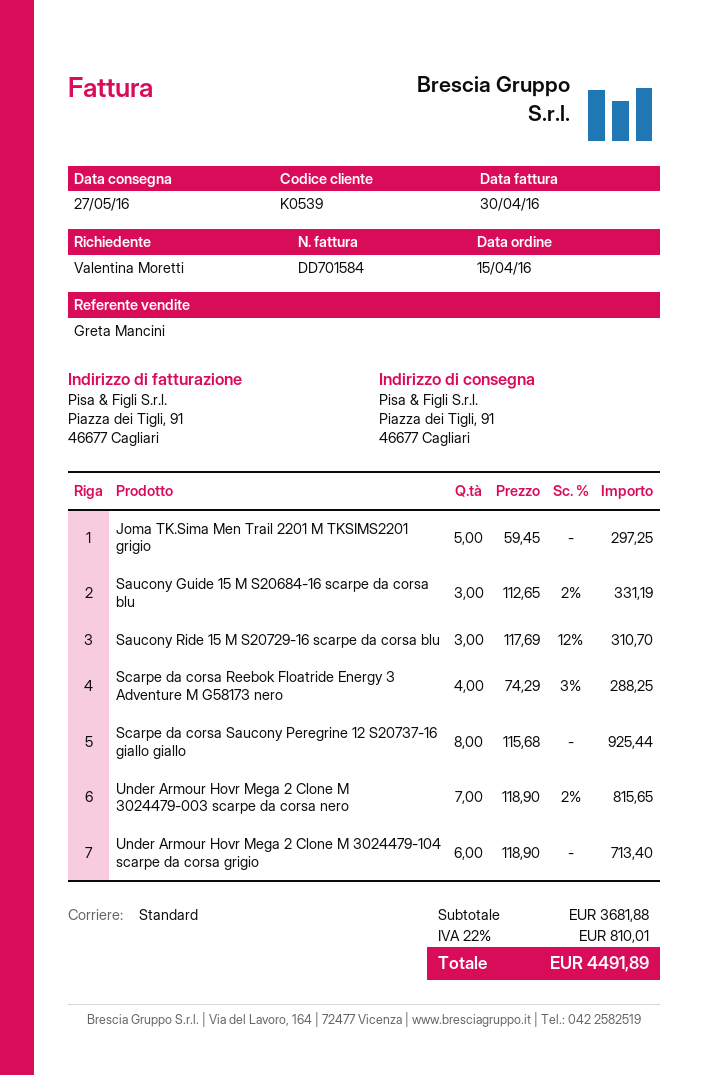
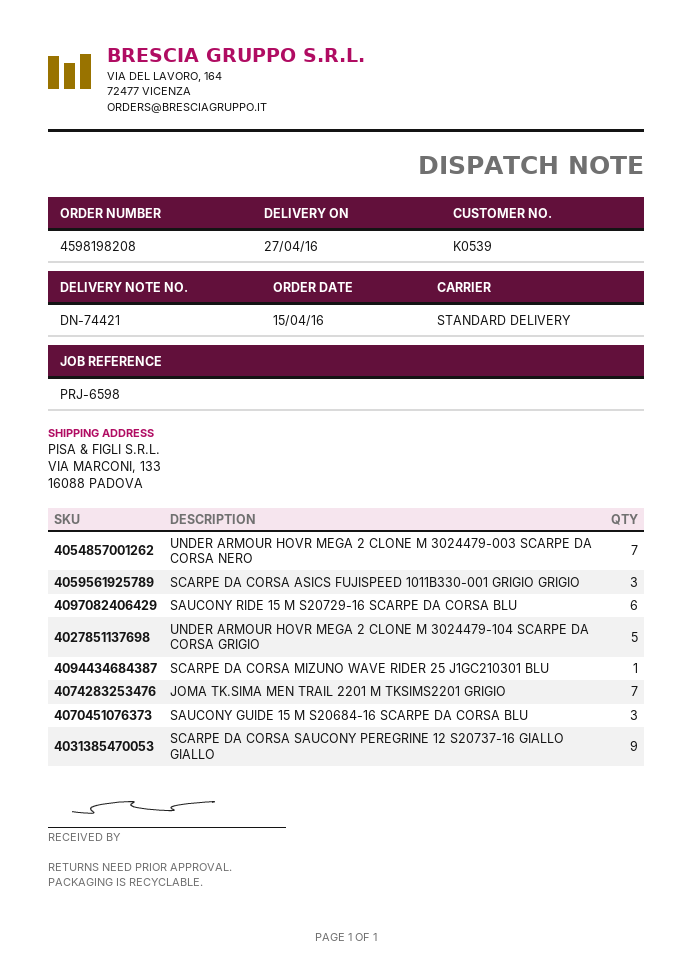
delivery date: 2016-05-27 -> 2016-04-27
ship to: Piazza dei Tigli, 91, 46677 Cagliari -> VIA MARCONI, 133, 16088 PADOVA
Joma TK.Sima Men Trail 2201 M TKSIMS2201 grigio: 5 -> 7
Saucony Ride 15 M S20729-16 scarpe da corsa blu: 3 -> 6
Scarpe da corsa Reebok Floatride Energy 3 Adventure M G58173 nero: 4 -> none
Scarpe da corsa Saucony Peregrine 12 S20737-16 giallo giallo: 8 -> 9
Under Armour Hovr Mega 2 Clone M 3024479-104 scarpe da corsa grigio: 6 -> 5
SCARPE DA CORSA ASICS FUJISPEED 1011B330-001 GRIGIO GRIGIO: none -> 3
SCARPE DA CORSA MIZUNO WAVE RIDER 25 J1GC210301 BLU: none -> 1

